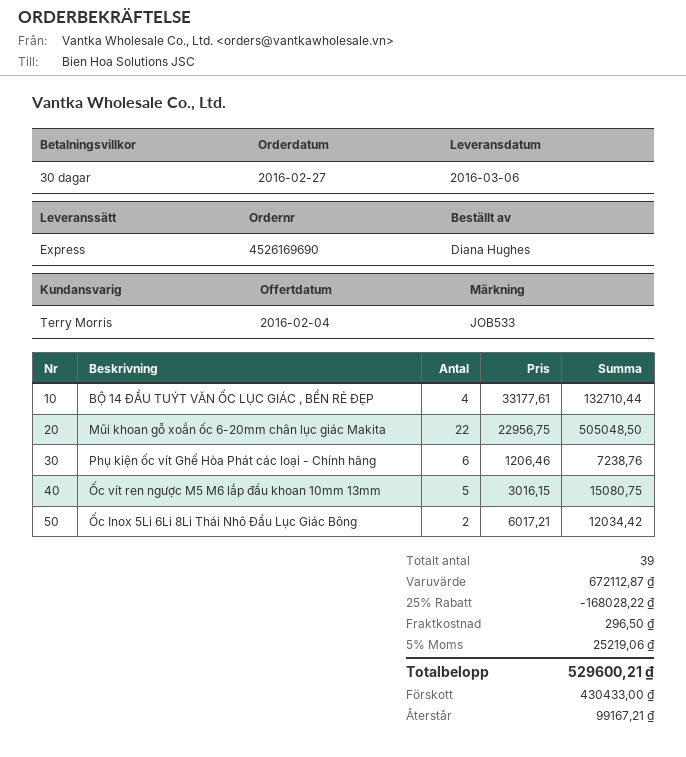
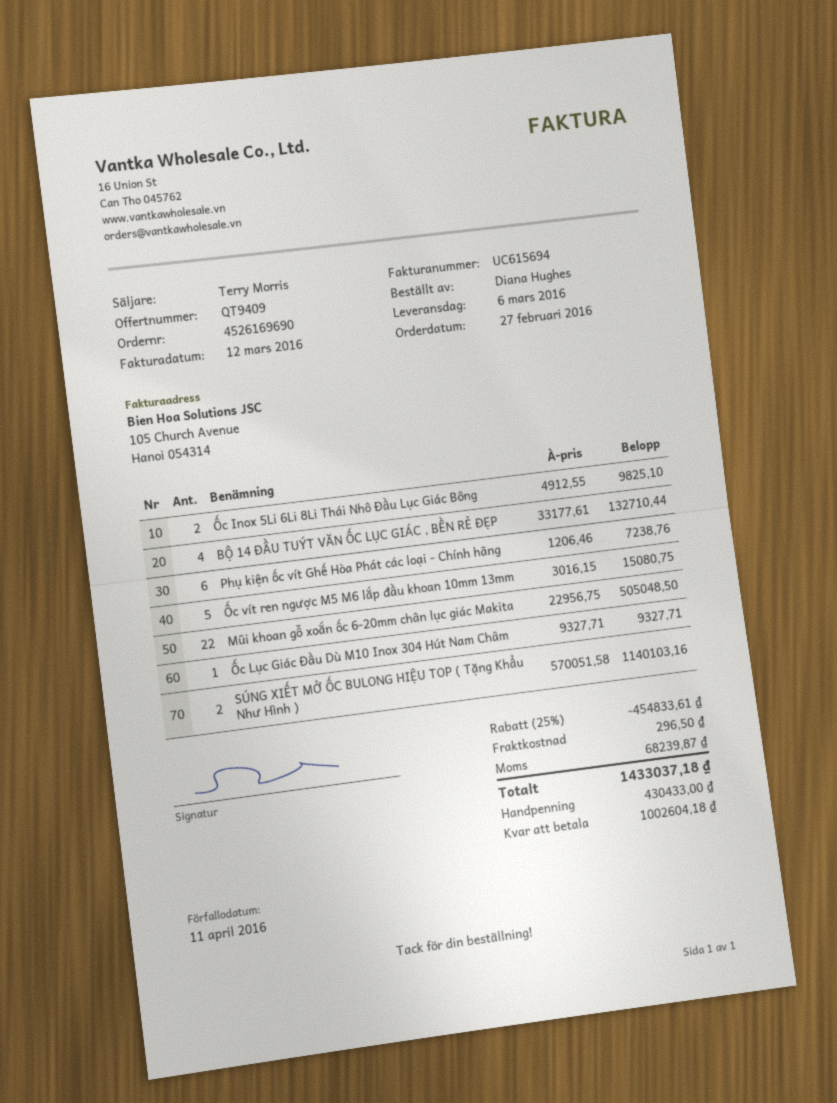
Ốc Inox 5Li 6Li 8Li Thái Nhô Đầu Lục Giác Bông: 2 x 6017.21 = 12034.42 -> 2 x 4912.55 = 9825.10
Ốc Lục Giác Đầu Dù M10 Inox 304 Hút Nam Châm: none -> 1 x 9327.71 = 9327.71
SÚNG XIẾT MỞ ỐC BULONG HIỆU TOP ( Tặng Khẩu Như Hình ): none -> 2 x 570051.58 = 1140103.16
discount: 25% = 168028.22 -> 25% = 454833.61
tax: 25219.06 -> 68239.87
total: 529600.21 -> 1433037.18
balance: 99167.21 -> 1002604.18

